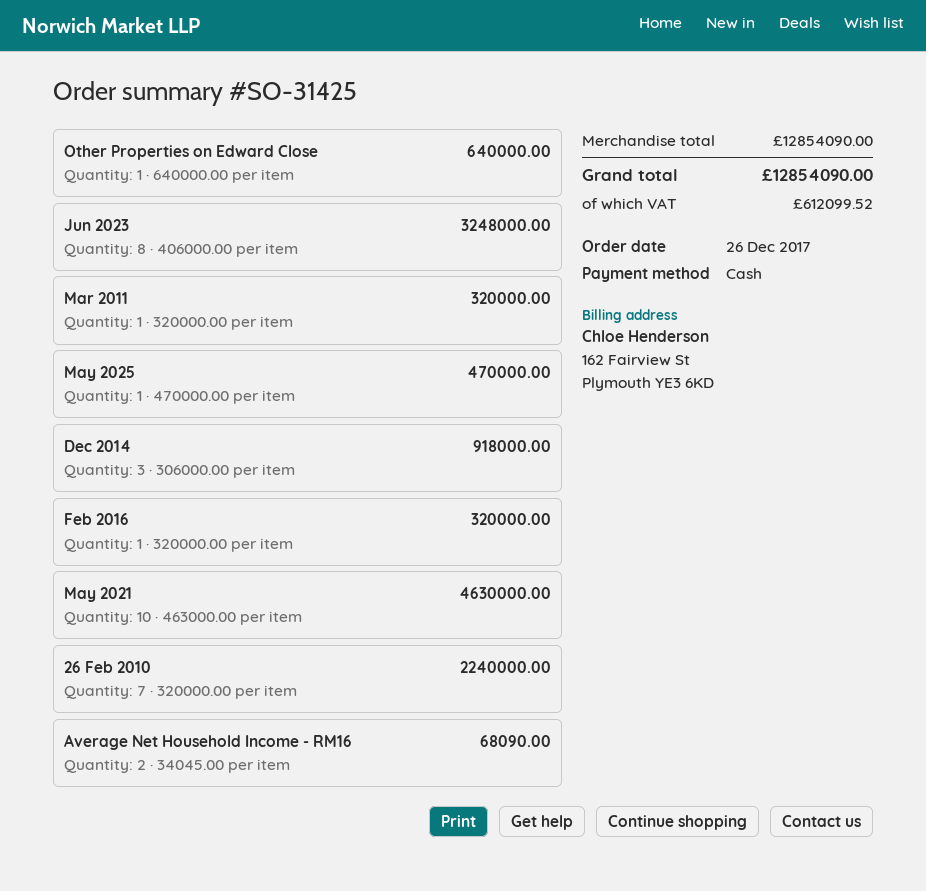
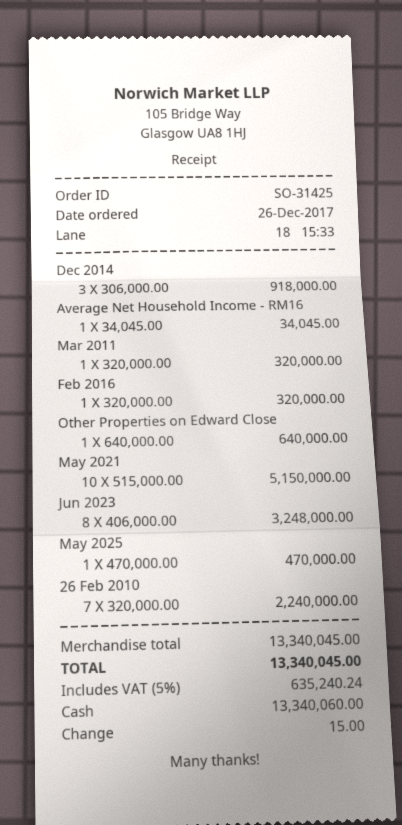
May 2021: 10 x 463000.00 = 4630000.00 -> 10 x 515000.00 = 5150000.00
Average Net Household Income - RM16: 2 x 34045.00 = 68090.00 -> 1 x 34045.00 = 34045.00
subtotal: 12854090.00 -> 13340045.00
tax: 612099.52 -> 635240.24
total: 12854090.00 -> 13340045.00

